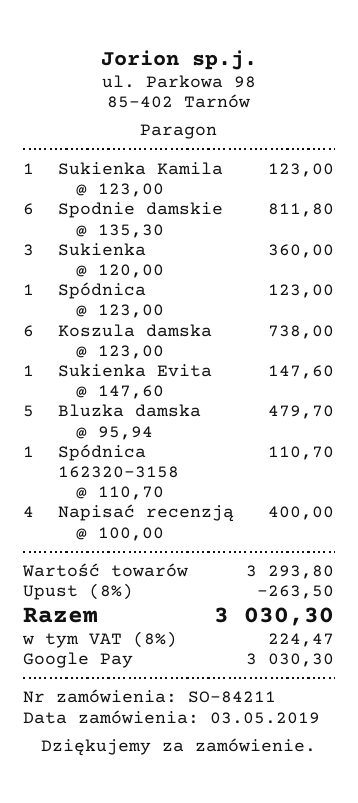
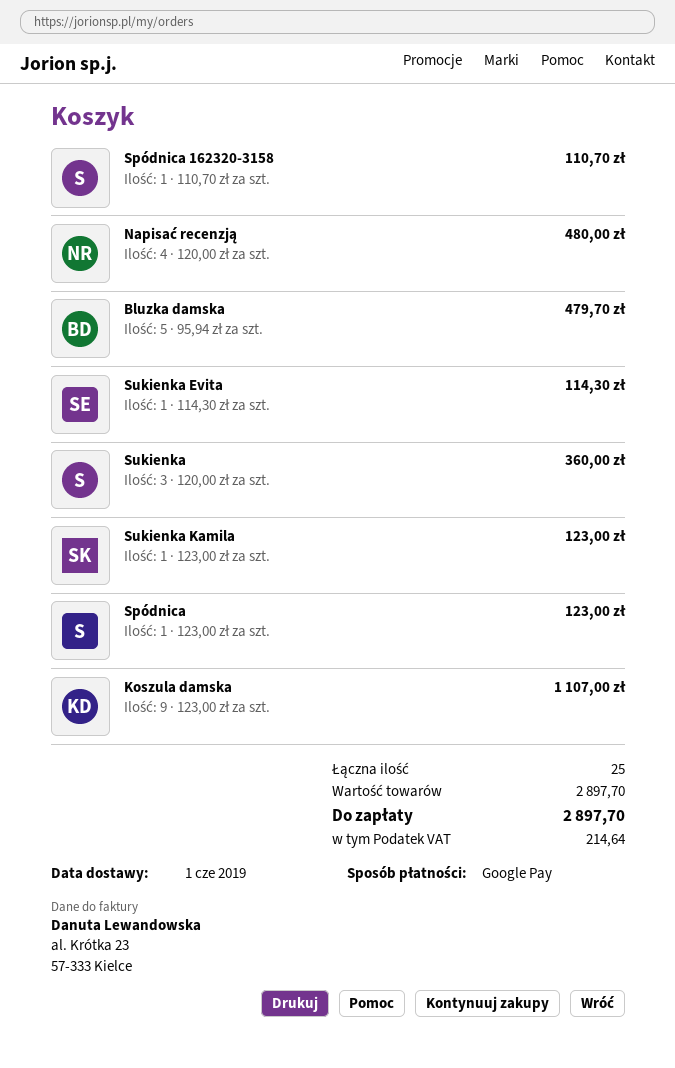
Spodnie damskie: 6 x 135.30 = 811.80 -> none
Koszula damska: 6 x 123.00 = 738.00 -> 9 x 123.00 = 1107.00
Sukienka Evita: 1 x 147.60 = 147.60 -> 1 x 114.30 = 114.30
Napisać recenzją: 4 x 100.00 = 400.00 -> 4 x 120.00 = 480.00
subtotal: 3293.80 -> 2897.70
discount: 8% = 263.50 -> none
tax: 224.47 -> 214.64
total: 3030.30 -> 2897.70

